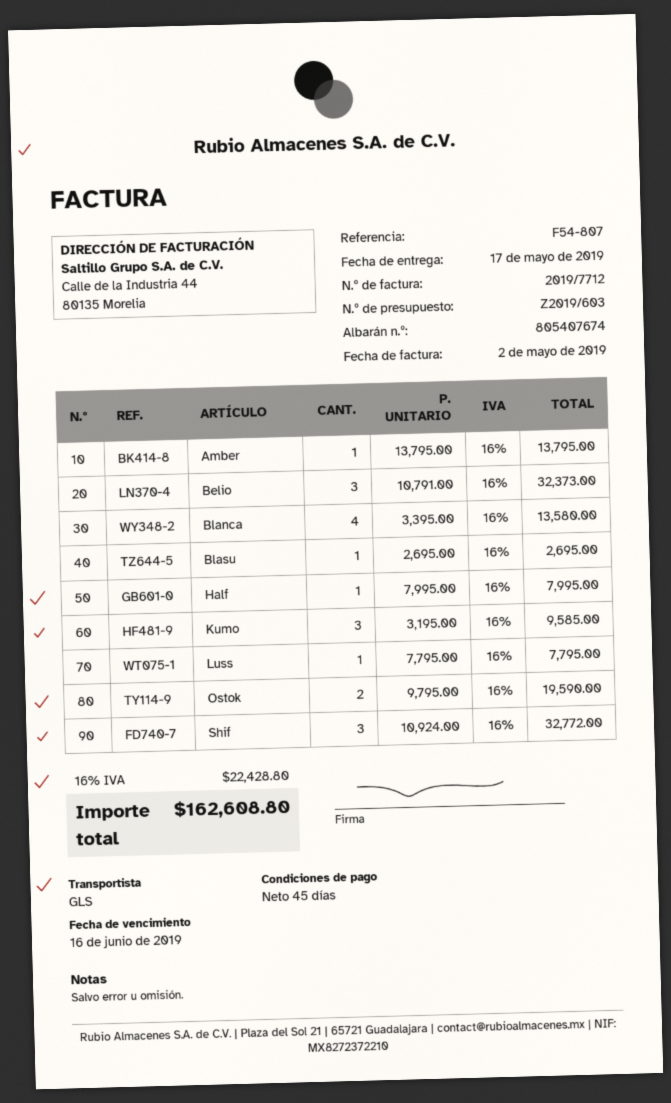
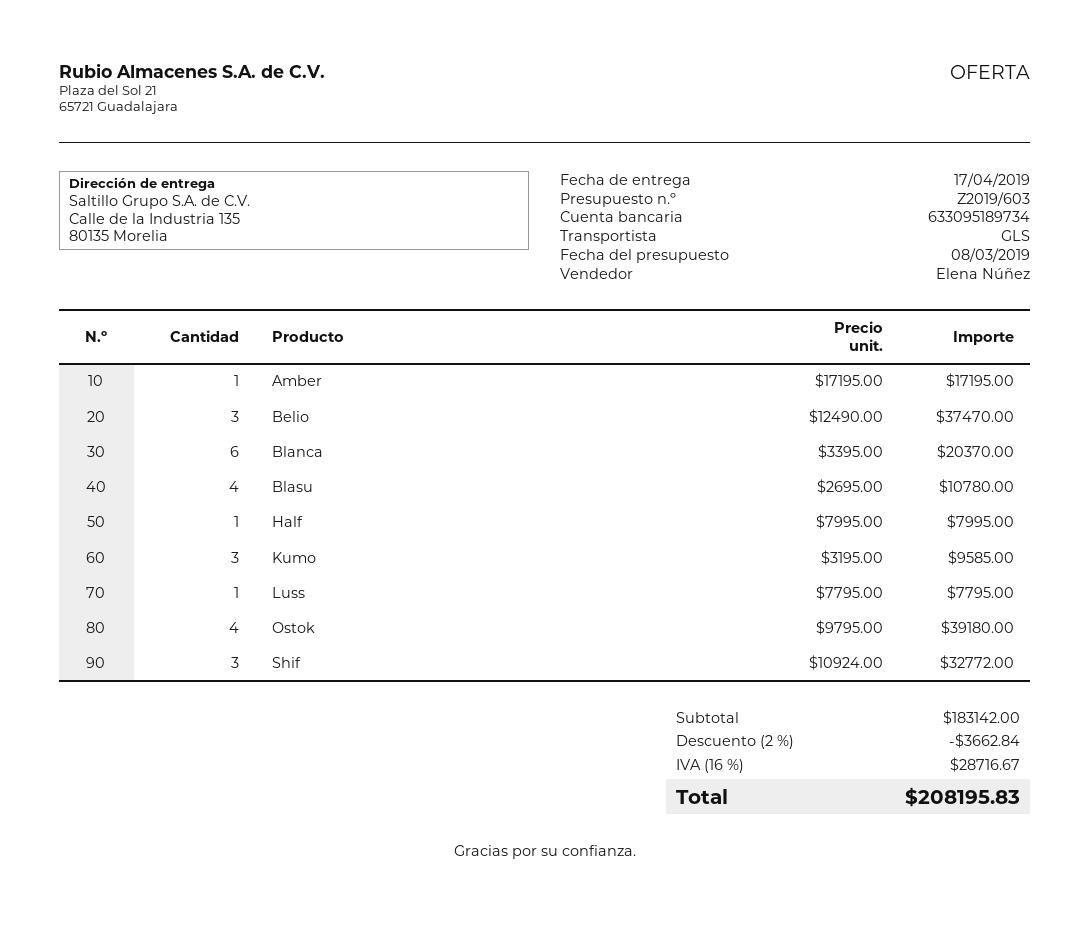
delivery date: 2019-05-17 -> 2019-04-17
Amber: 1 x 13795.00 = 13795.00 -> 1 x 17195.00 = 17195.00
Belio: 3 x 10791.00 = 32373.00 -> 3 x 12490.00 = 37470.00
Blanca: 4 x 3395.00 = 13580.00 -> 6 x 3395.00 = 20370.00
Blasu: 1 x 2695.00 = 2695.00 -> 4 x 2695.00 = 10780.00
Ostok: 2 x 9795.00 = 19590.00 -> 4 x 9795.00 = 39180.00
discount: none -> 2% = 3662.84
tax: 16% = 22428.80 -> 16% = 28716.67
total: 162608.80 -> 208195.83

